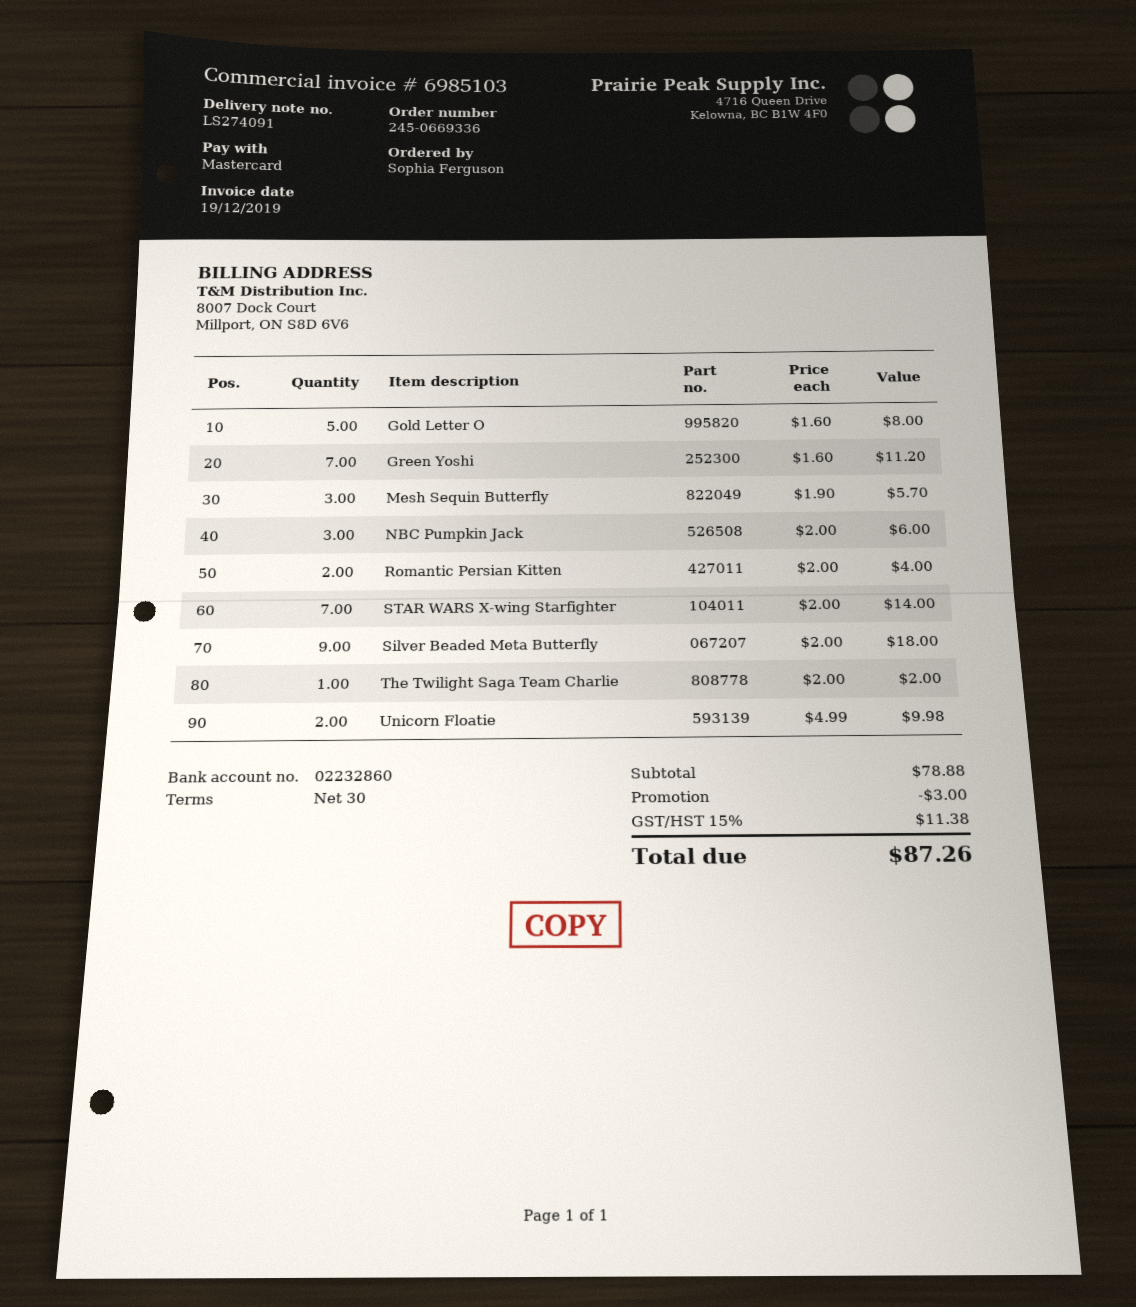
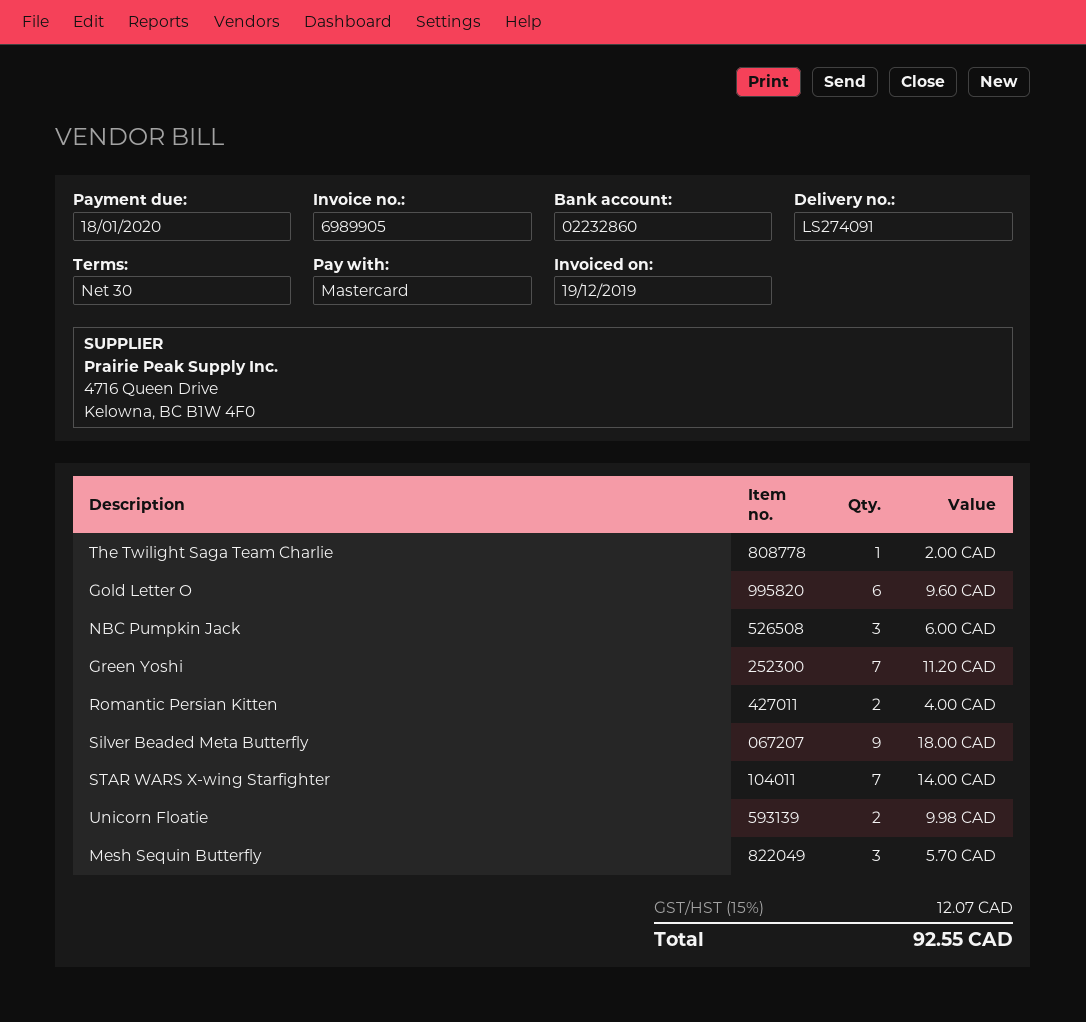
invoice number: 6985103 -> 6989905
Gold Letter O: 5 for 8.00 -> 6 for 9.60
discount: 3.00 -> none
tax: 15% = 11.38 -> 15% = 12.07
total: 87.26 -> 92.55

